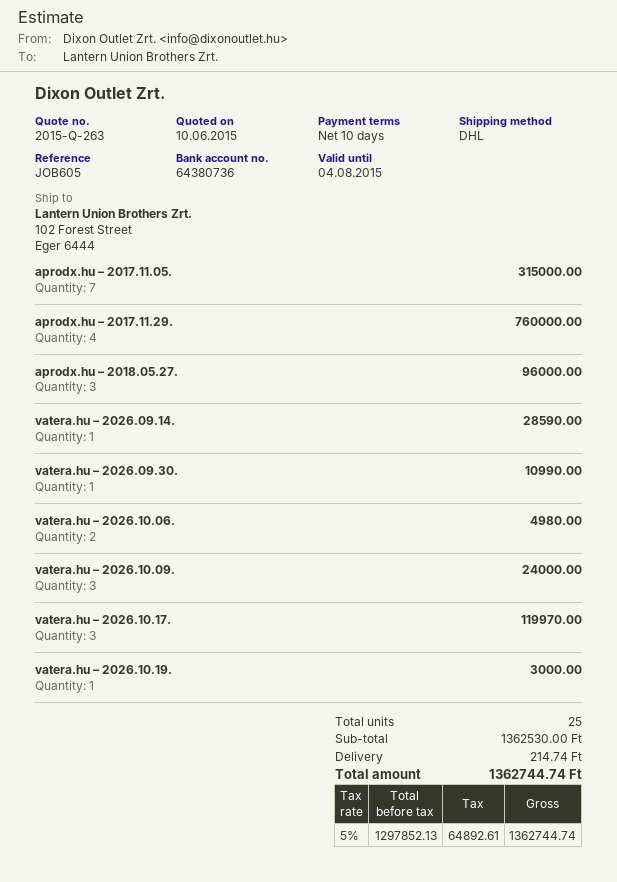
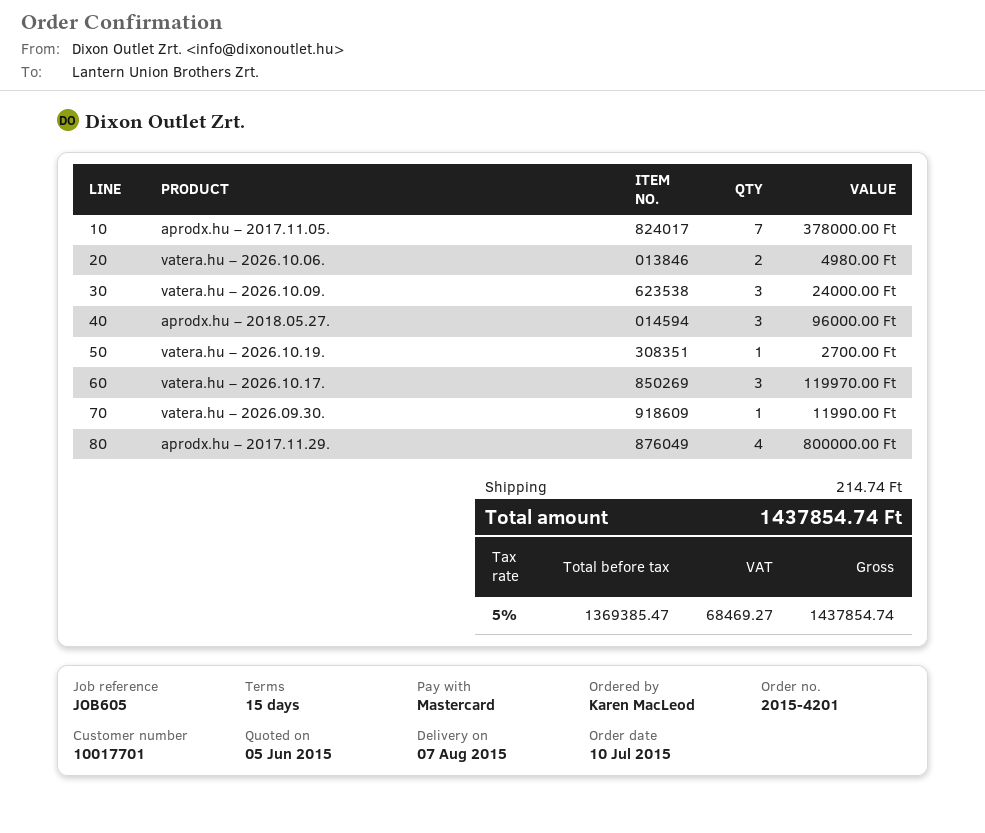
quote date: 2015-06-10 -> 2015-06-05
payment terms: 10 days -> 15 days
aprodx.hu – 2017.11.05.: 7 for 315000.00 -> 7 for 378000.00
aprodx.hu – 2017.11.29.: 4 for 760000.00 -> 4 for 800000.00
vatera.hu – 2026.09.14.: 1 for 28590.00 -> none
vatera.hu – 2026.09.30.: 1 for 10990.00 -> 1 for 11990.00
vatera.hu – 2026.10.19.: 1 for 3000.00 -> 1 for 2700.00
net: 1297852.13 -> 1369385.47
tax: 5% = 64892.61 -> 5% = 68469.27
total: 1362744.74 -> 1437854.74

